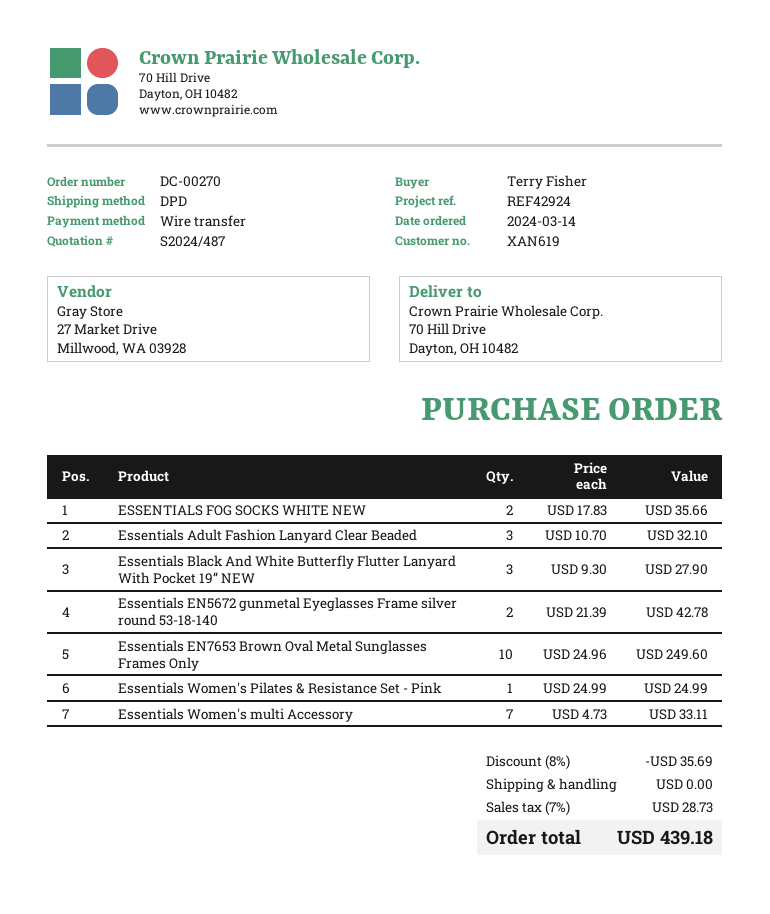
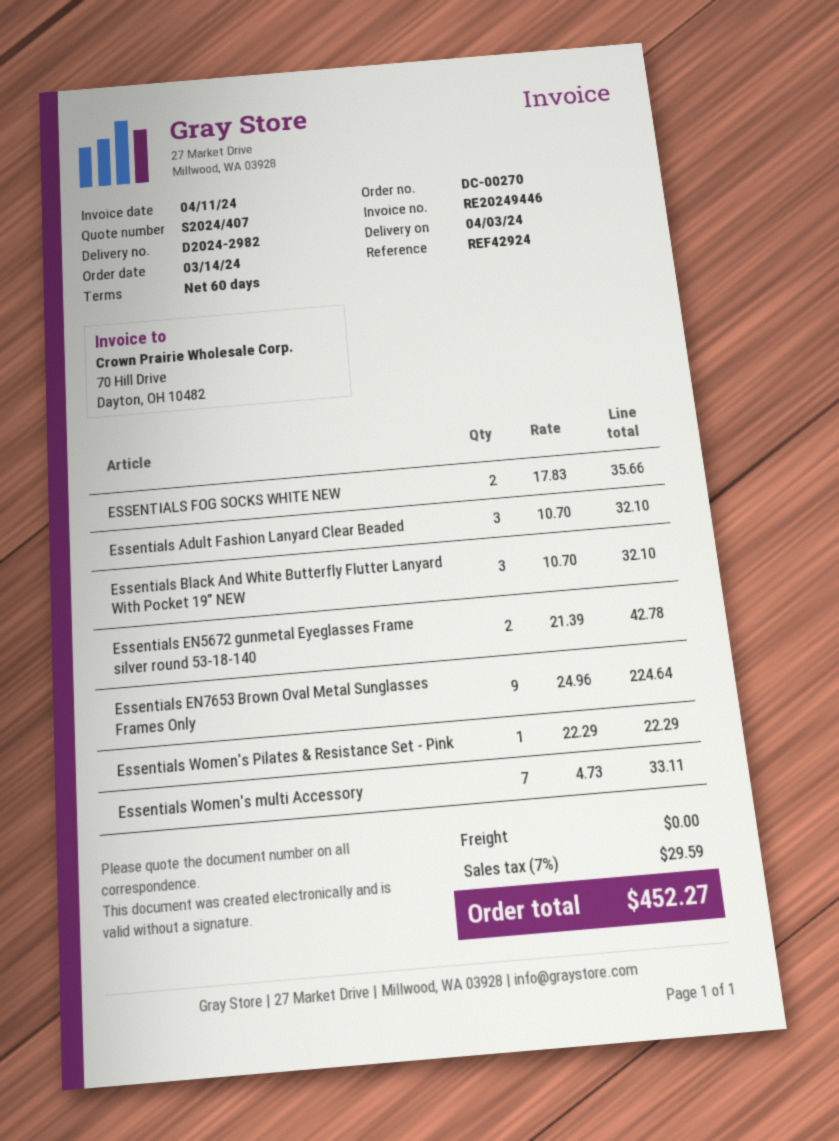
quote number: S2024/487 -> S2024/407
Essentials Black And White Butterfly Flutter Lanyard With Pocket 19” NEW: 3 x 9.30 = 27.90 -> 3 x 10.70 = 32.10
Essentials EN7653 Brown Oval Metal Sunglasses Frames Only: 10 x 24.96 = 249.60 -> 9 x 24.96 = 224.64
Essentials Women's Pilates & Resistance Set - Pink: 1 x 24.99 = 24.99 -> 1 x 22.29 = 22.29
discount: 8% = 35.69 -> none
tax: 7% = 28.73 -> 7% = 29.59
total: 439.18 -> 452.27

